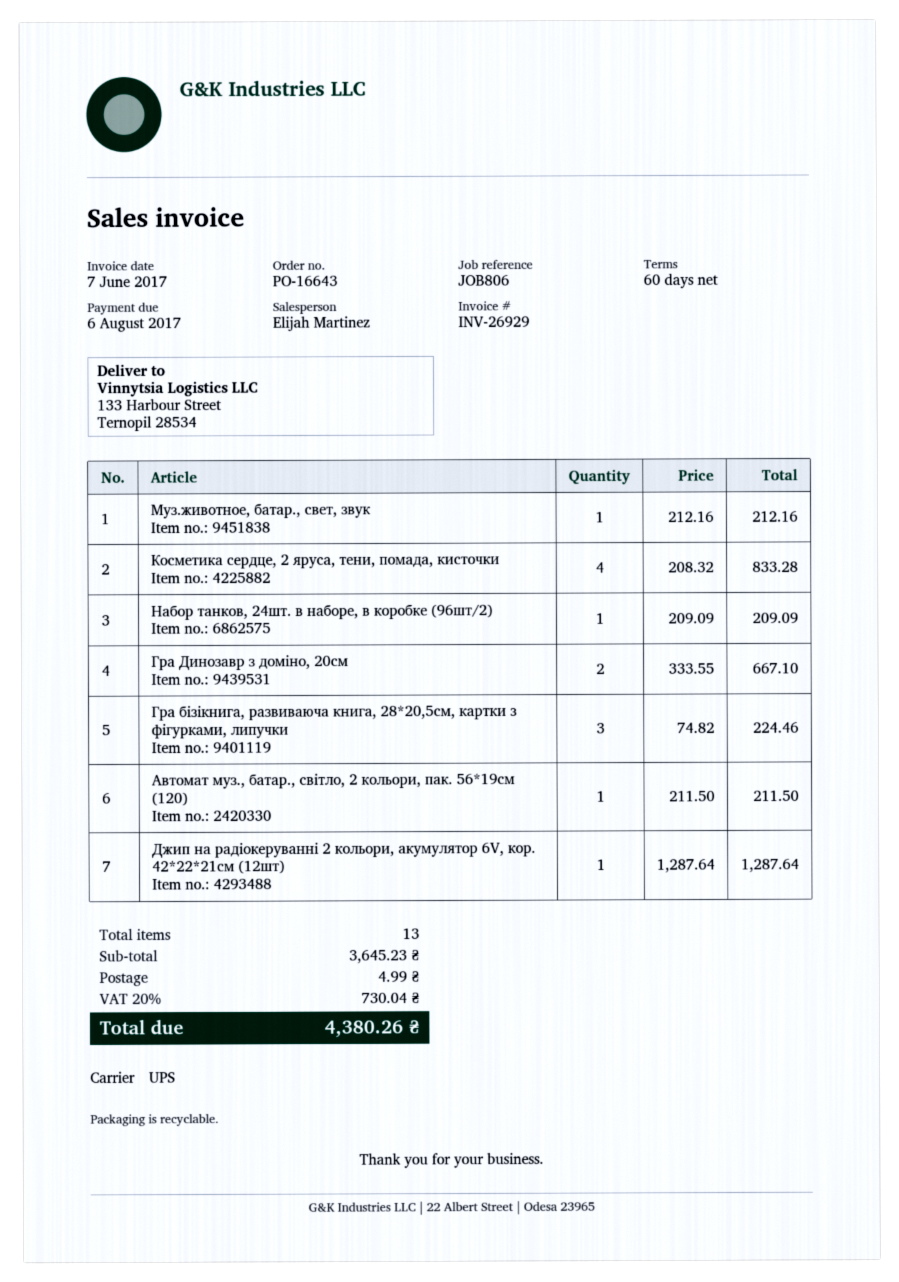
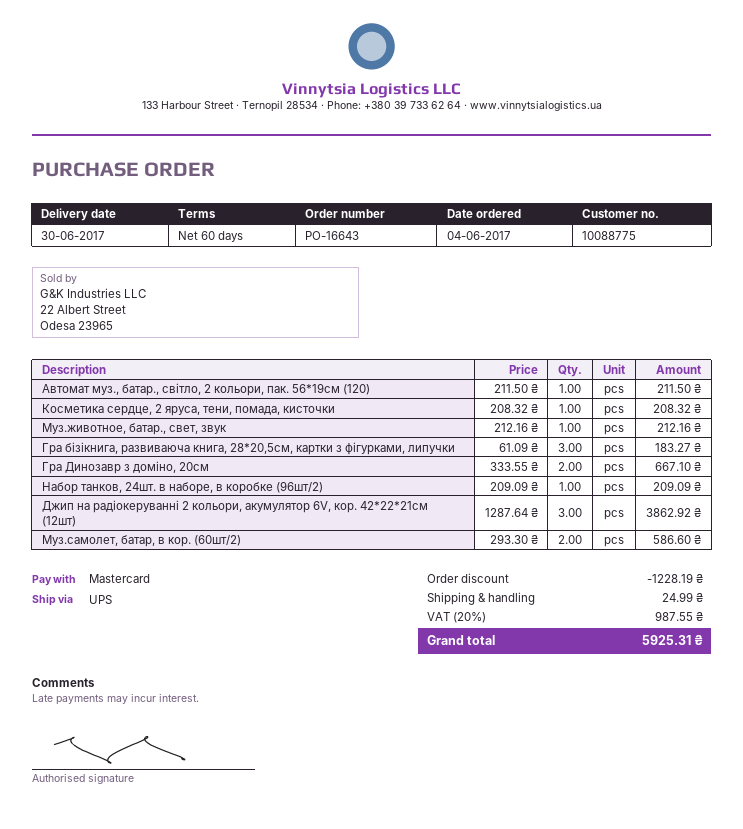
Косметика сердце, 2 яруса, тени, помада, кисточки: 4 x 208.32 = 833.28 -> 1 x 208.32 = 208.32
Гра бізікнига, развиваюча книга, 28*20,5см, картки з фігурками, липучки: 3 x 74.82 = 224.46 -> 3 x 61.09 = 183.27
Джип на радіокеруванні 2 кольори, акумулятор 6V, кор. 42*22*21см (12шт): 1 x 1287.64 = 1287.64 -> 3 x 1287.64 = 3862.92
Муз.самолет, батар, в кор. (60шт/2): none -> 2 x 293.30 = 586.60
discount: none -> 1228.19
shipping: 4.99 -> 24.99
tax: 20% = 730.04 -> 20% = 987.55
total: 4380.26 -> 5925.31

